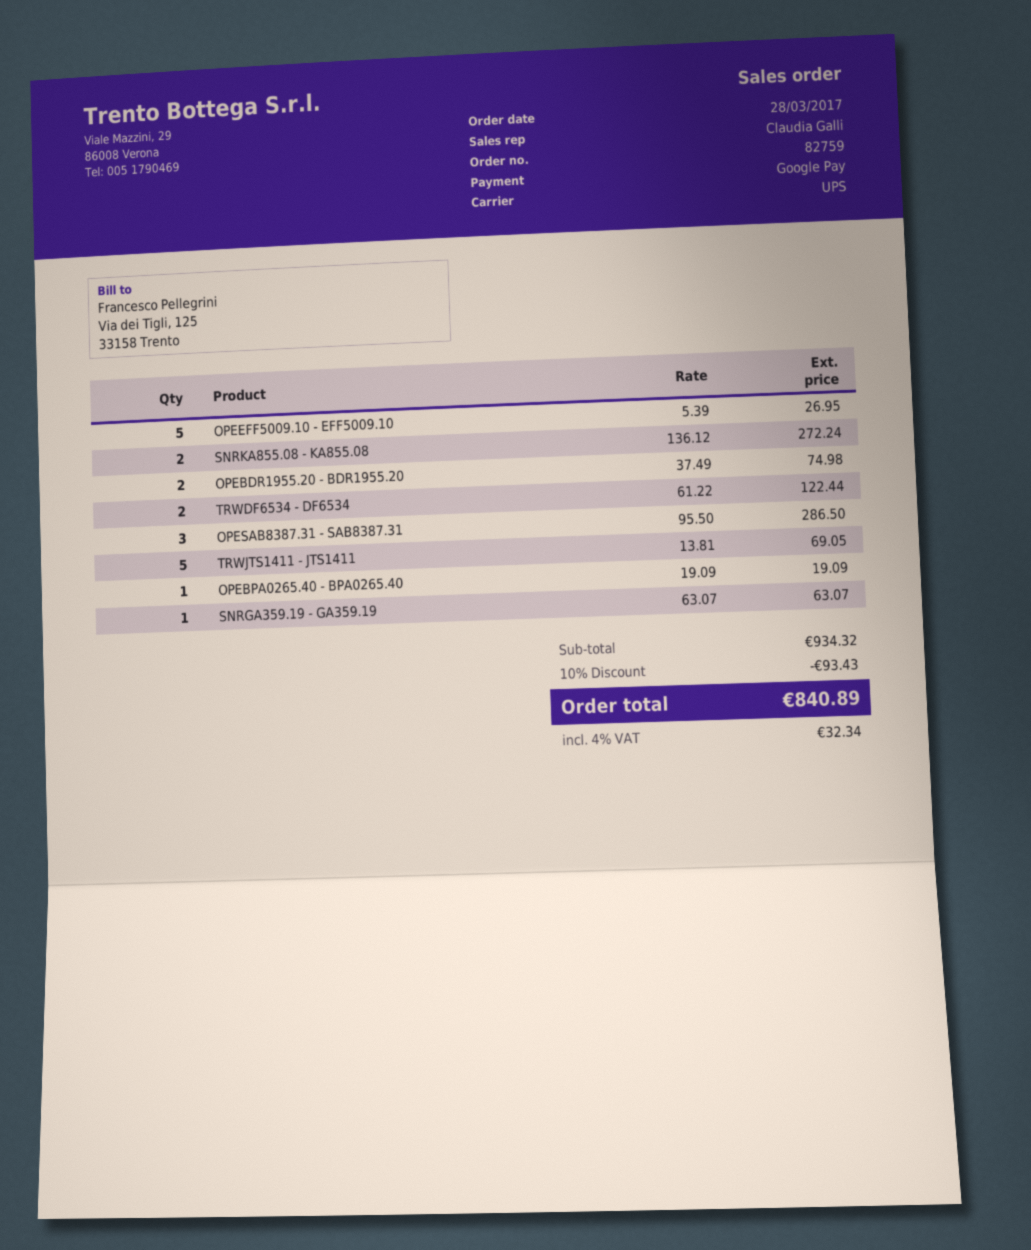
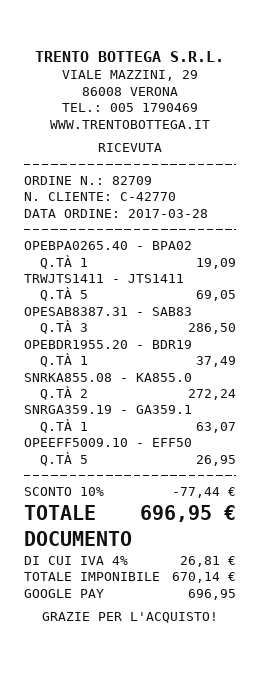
order number: 82759 -> 82709
OPEBDR1955.20 - BDR1955.20: 2 for 74.98 -> 1 for 37.49
TRWDF6534 - DF6534: 2 for 122.44 -> none
discount: 10% = 93.43 -> 10% = 77.44
tax: 4% = 32.34 -> 4% = 26.81
total: 840.89 -> 696.95

